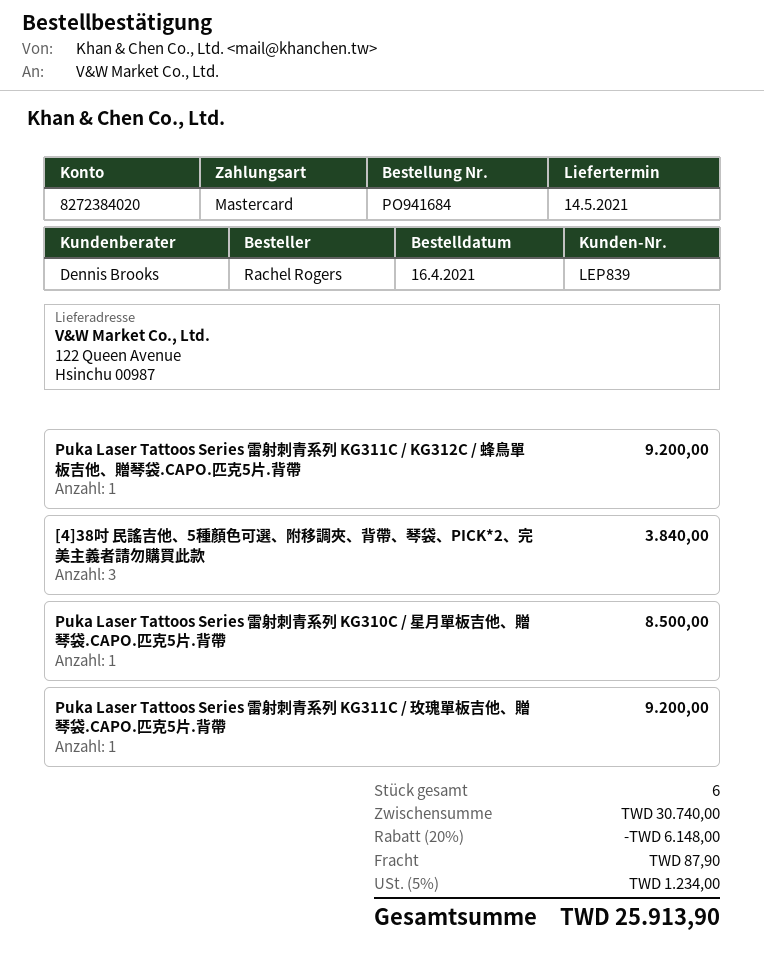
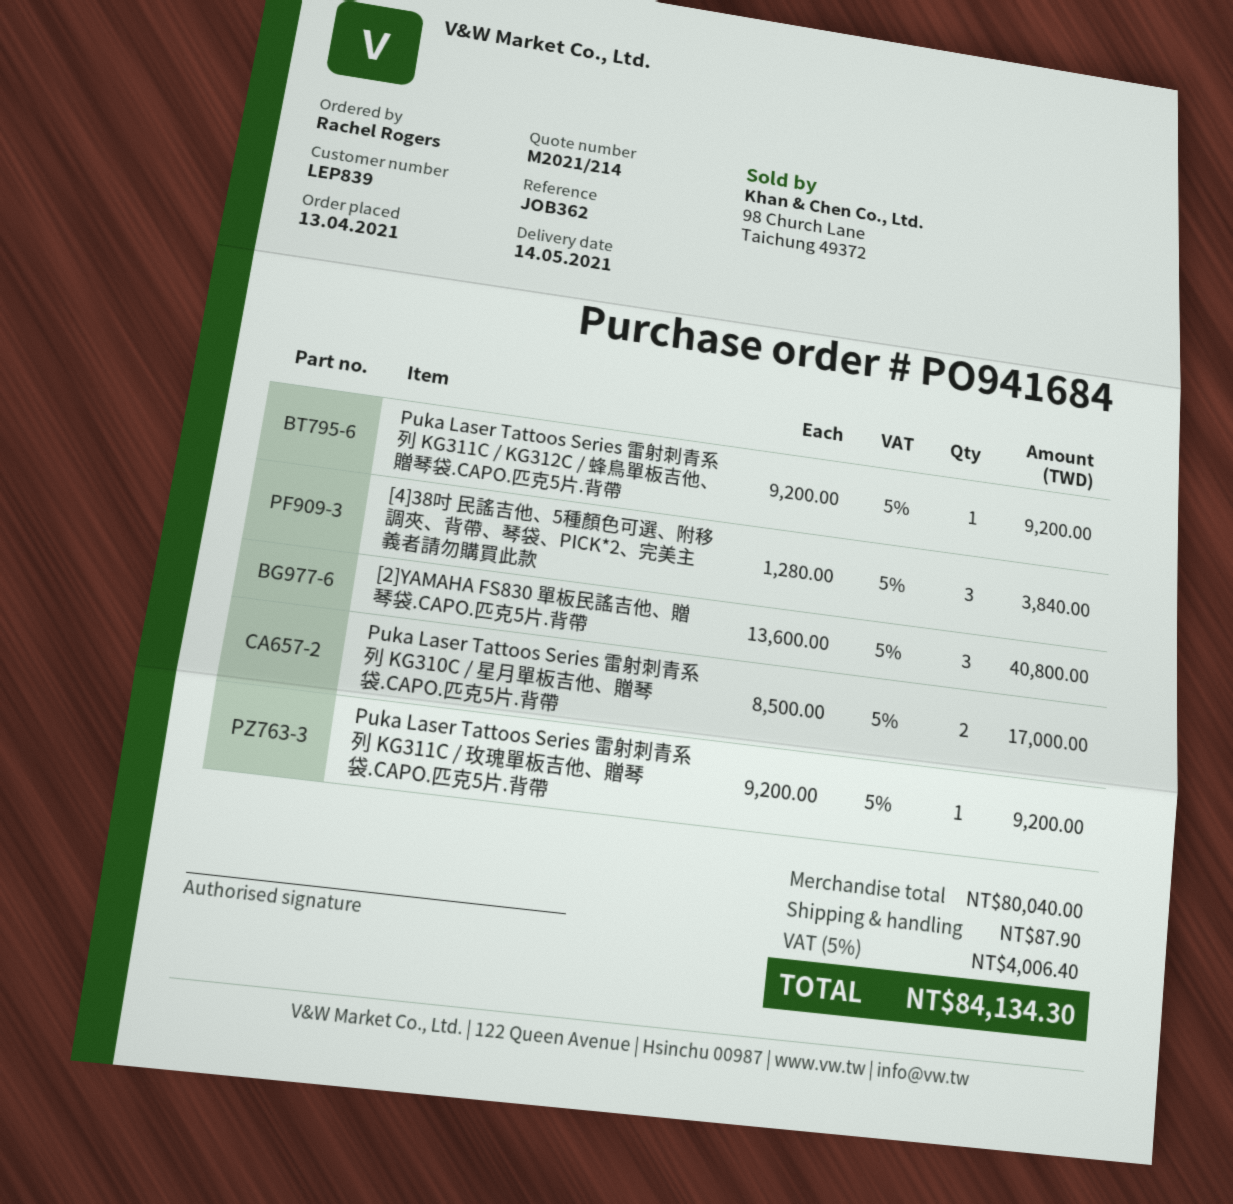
order date: 2021-04-16 -> 2021-04-13
Puka Laser Tattoos Series 雷射刺青系列 KG310C / 星月單板吉他、贈琴袋.CAPO.匹克5片.背帶: 1 for 8500.00 -> 2 for 17000.00
[2]YAMAHA FS830 單板民謠吉他、贈琴袋.CAPO.匹克5片.背帶: none -> 3 for 40800.00
subtotal: 30740.00 -> 80040.00
discount: 20% = 6148.00 -> none
tax: 5% = 1234.00 -> 5% = 4006.40
total: 25913.90 -> 84134.30

